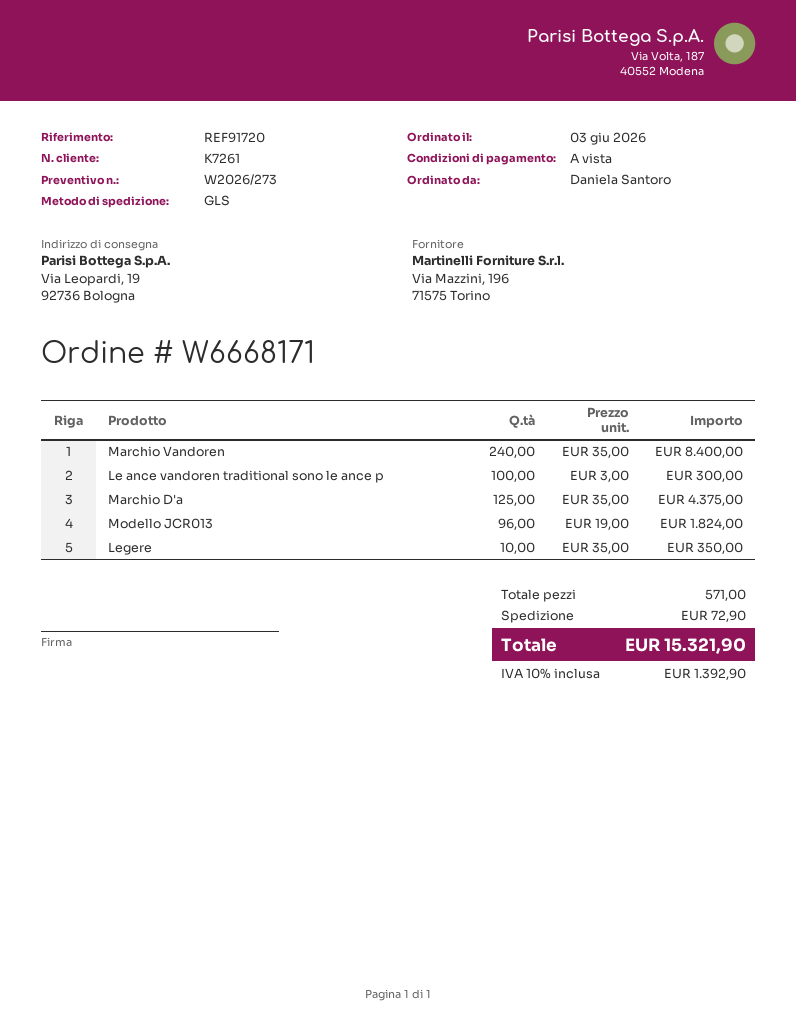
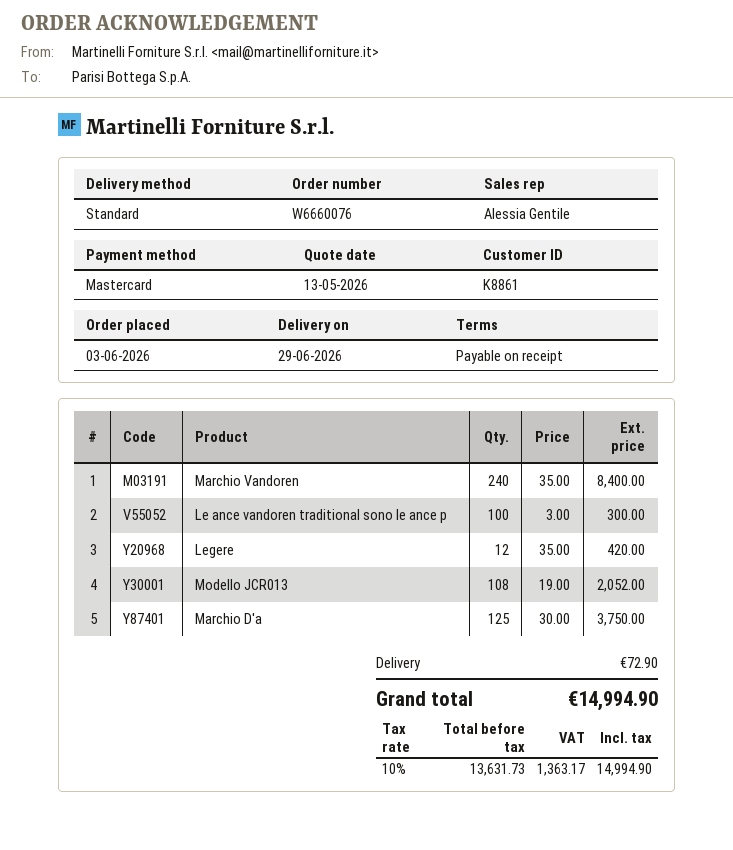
order number: W6668171 -> W6660076
customer number: K7261 -> K8861
shipping method: GLS -> standard
Marchio D'a: 125 x 35.00 = 4375.00 -> 125 x 30.00 = 3750.00
Modello JCR013: 96 x 19.00 = 1824.00 -> 108 x 19.00 = 2052.00
Legere: 10 x 35.00 = 350.00 -> 12 x 35.00 = 420.00
tax: 10% = 1392.90 -> 10% = 1363.17
total: 15321.90 -> 14994.90

